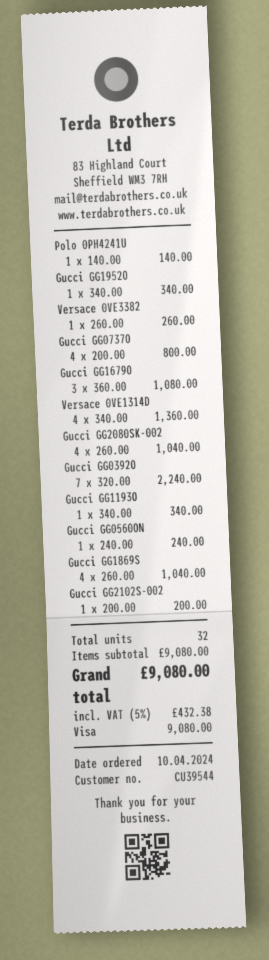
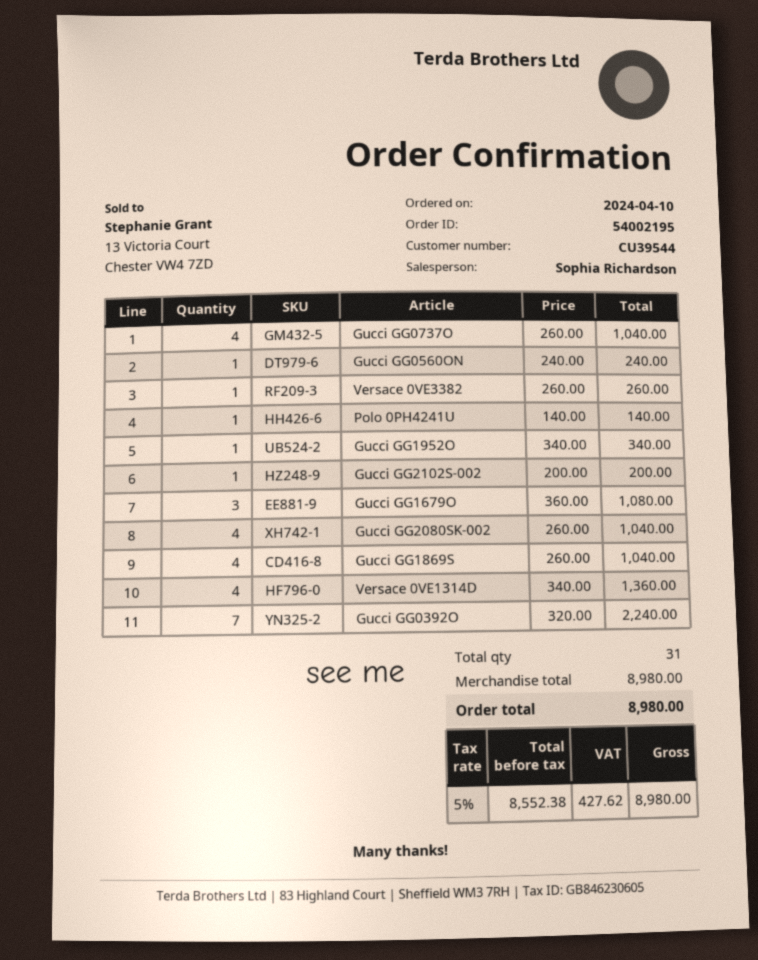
Gucci GG0737O: 4 x 200.00 = 800.00 -> 4 x 260.00 = 1040.00
Gucci GG1193O: 1 x 340.00 = 340.00 -> none
total quantity: 32 -> 31
subtotal: 9080.00 -> 8980.00
tax: 5% = 432.38 -> 5% = 427.62
total: 9080.00 -> 8980.00

